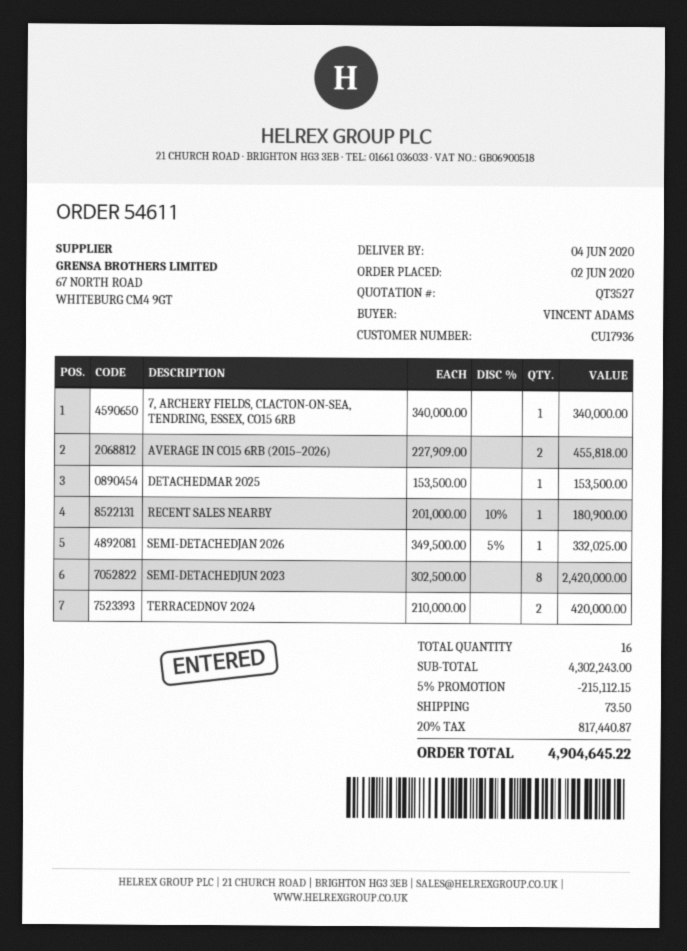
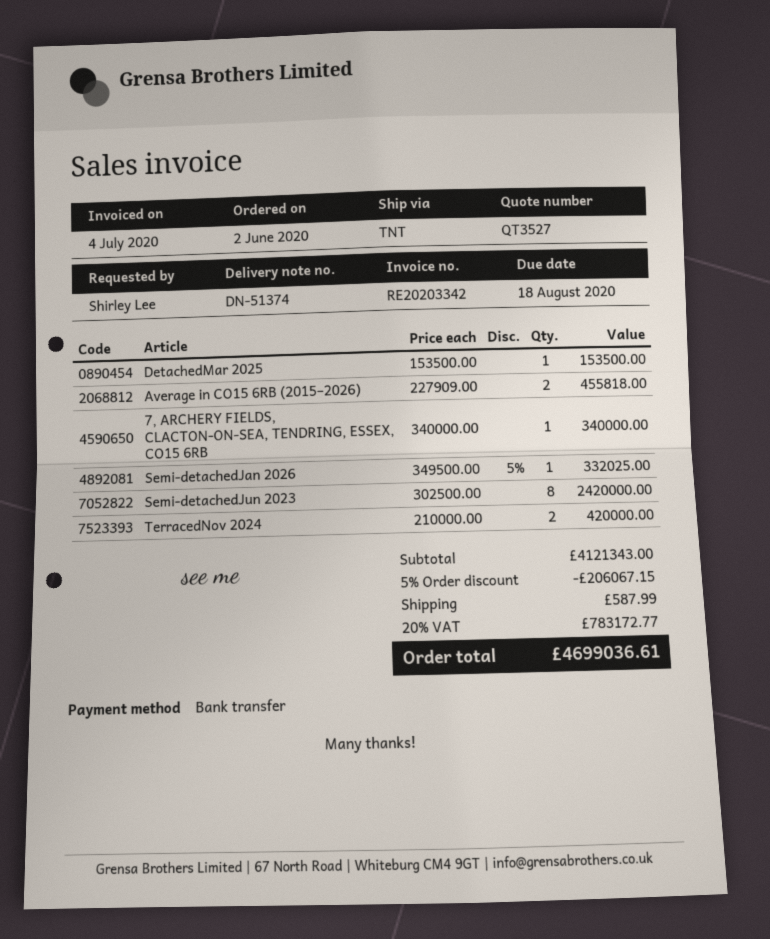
ordered by: VINCENT ADAMS -> Shirley Lee
RECENT SALES NEARBY: 1 x 201000.00 - 10% = 180900.00 -> none
subtotal: 4302243.00 -> 4121343.00
discount: 5% = 215112.15 -> 5% = 206067.15
shipping: 73.50 -> 587.99
tax: 20% = 817440.87 -> 20% = 783172.77
total: 4904645.22 -> 4699036.61

